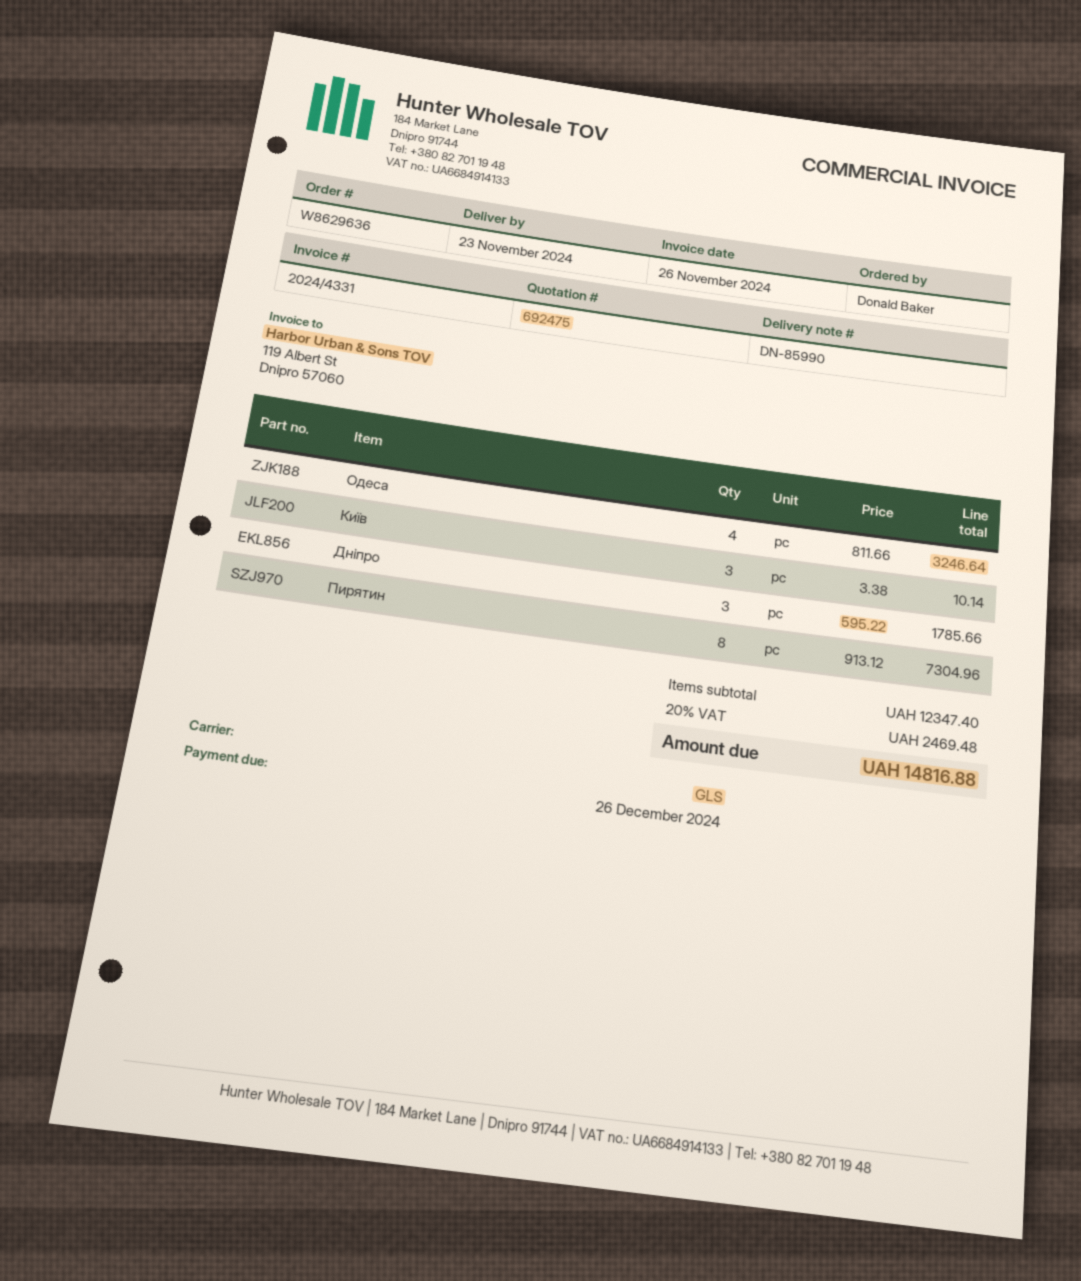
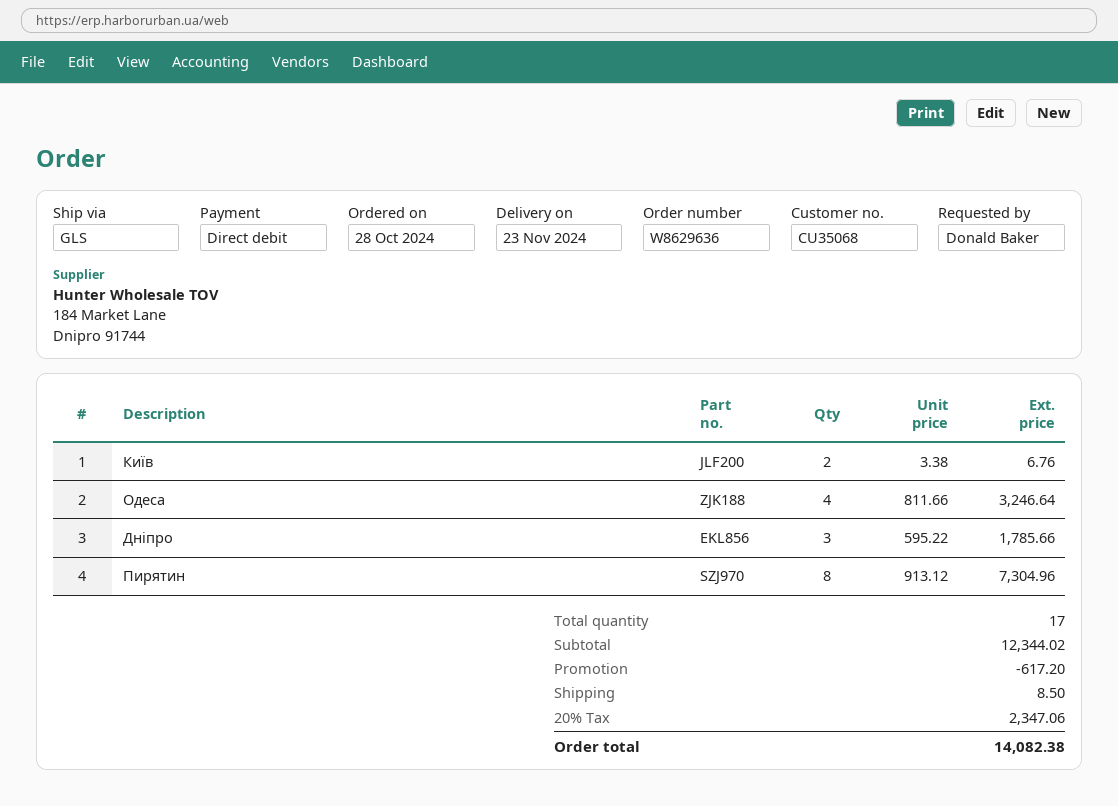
Київ: 3 x 3.38 = 10.14 -> 2 x 3.38 = 6.76
subtotal: 12347.40 -> 12344.02
discount: none -> 617.20
shipping: none -> 8.50
tax: 20% = 2469.48 -> 20% = 2347.06
total: 14816.88 -> 14082.38

